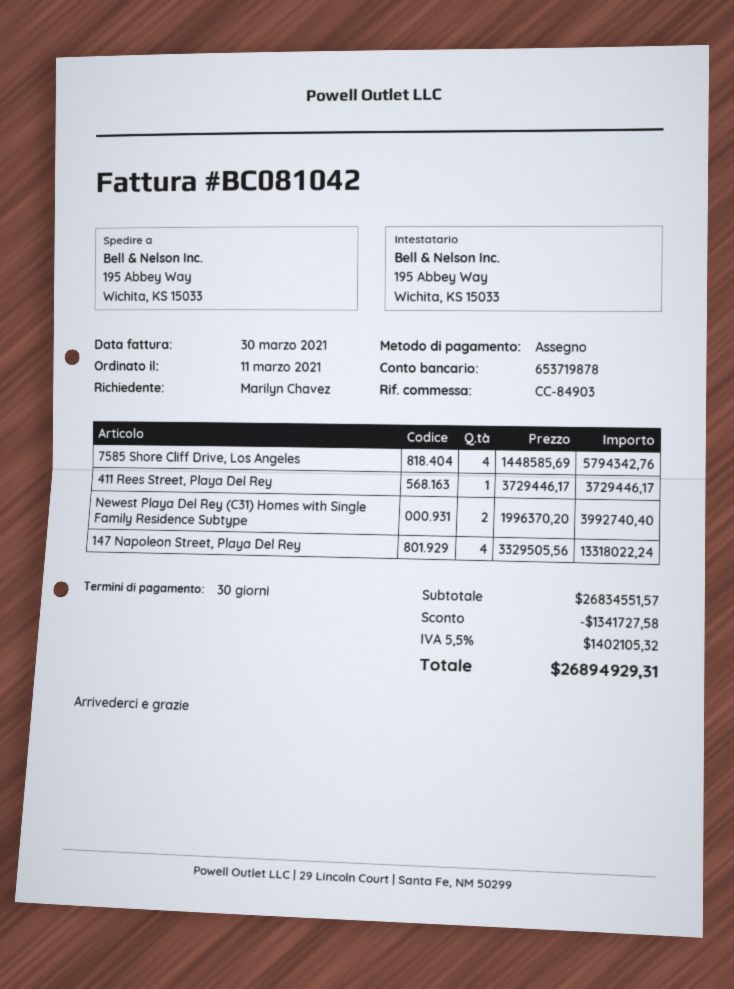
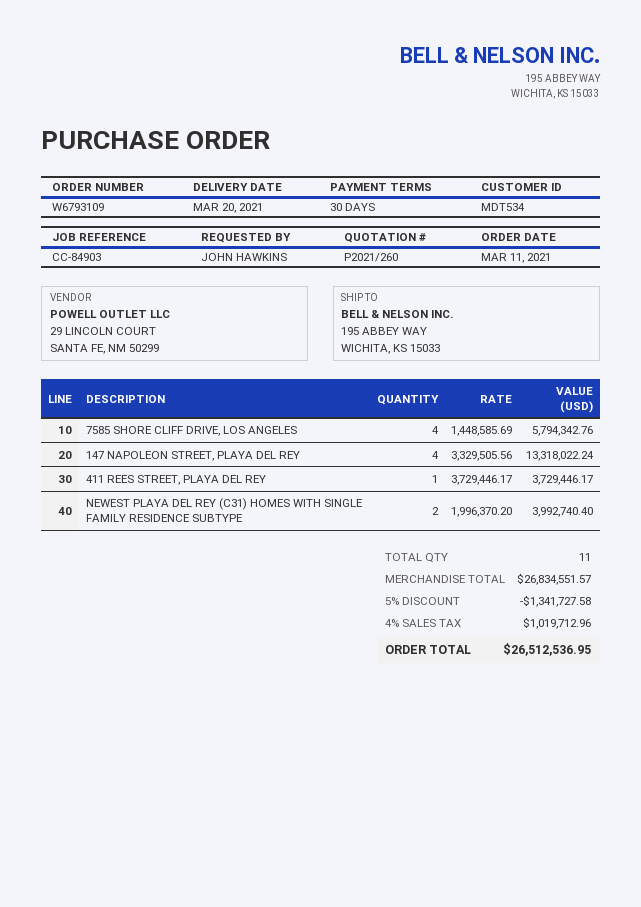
ordered by: Marilyn Chavez -> JOHN HAWKINS
tax: 5.5% = 1402105.32 -> 4% = 1019712.96
total: 26894929.31 -> 26512536.95

